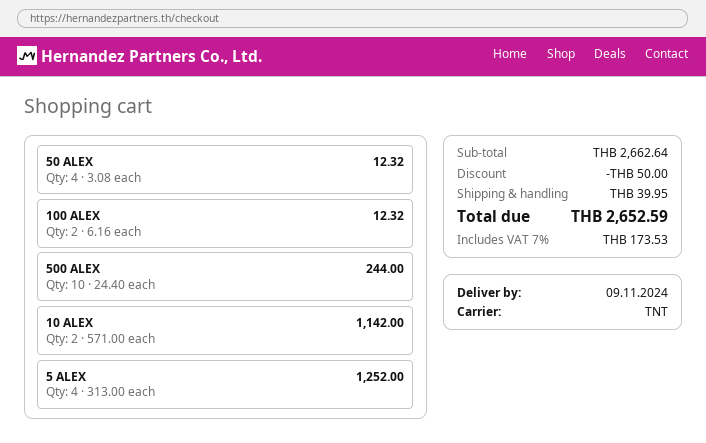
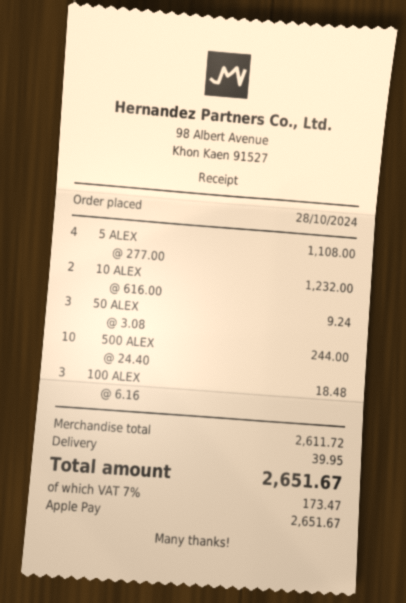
50 ALEX: 4 x 3.08 = 12.32 -> 3 x 3.08 = 9.24
100 ALEX: 2 x 6.16 = 12.32 -> 3 x 6.16 = 18.48
10 ALEX: 2 x 571.00 = 1142.00 -> 2 x 616.00 = 1232.00
5 ALEX: 4 x 313.00 = 1252.00 -> 4 x 277.00 = 1108.00
subtotal: 2662.64 -> 2611.72
discount: 50.00 -> none
tax: 7% = 173.53 -> 7% = 173.47
total: 2652.59 -> 2651.67

